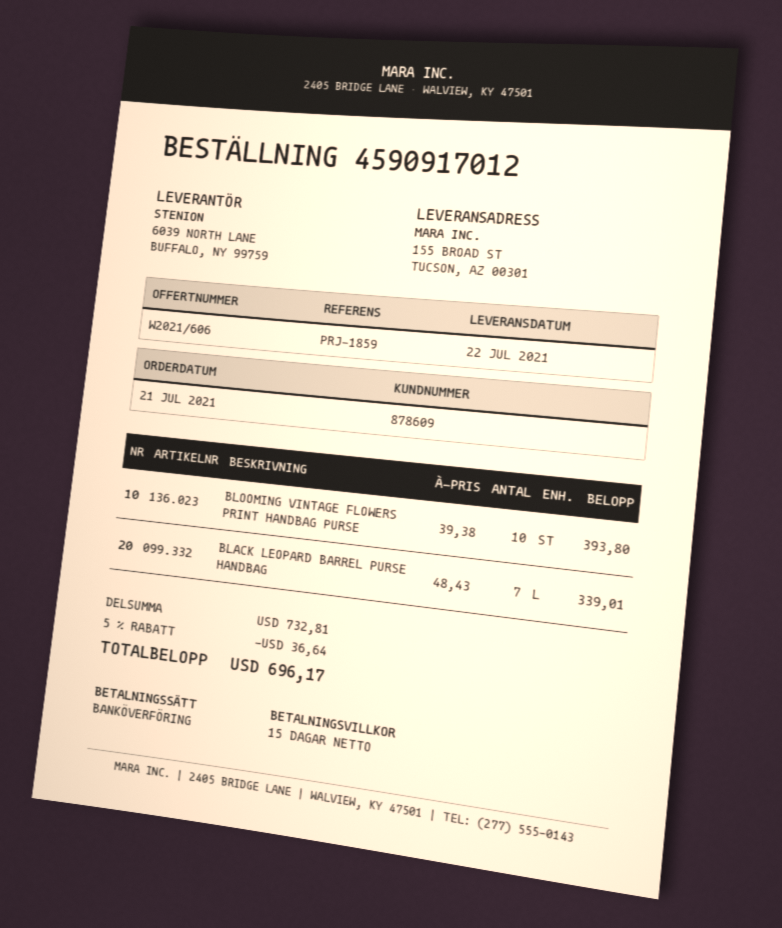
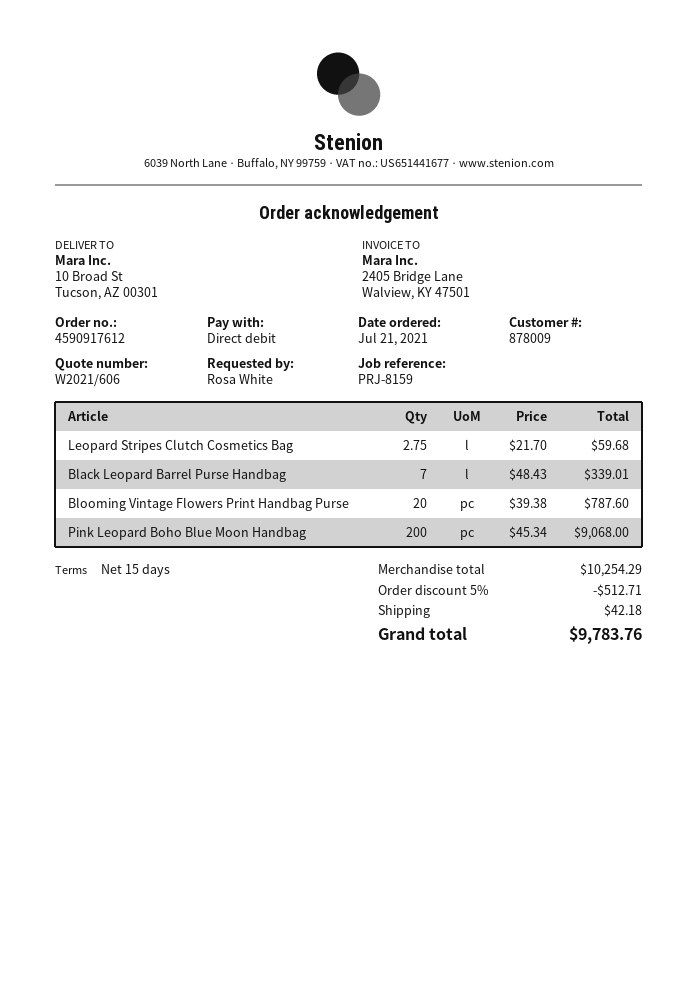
order number: 4590917012 -> 4590917612
customer number: 878609 -> 878009
reference: PRJ-1859 -> PRJ-8159
payment method: bank transfer -> direct debit
ship to: 155 BROAD ST, TUCSON, AZ 00301 -> 10 Broad St, Tucson, AZ 00301
BLOOMING VINTAGE FLOWERS PRINT HANDBAG PURSE: 10 x 39.38 = 393.80 -> 20 x 39.38 = 787.60
Leopard Stripes Clutch Cosmetics Bag: none -> 2.75 x 21.70 = 59.68
Pink Leopard Boho Blue Moon Handbag: none -> 200 x 45.34 = 9068.00
subtotal: 732.81 -> 10254.29
discount: 5% = 36.64 -> 5% = 512.71
shipping: none -> 42.18
total: 696.17 -> 9783.76

